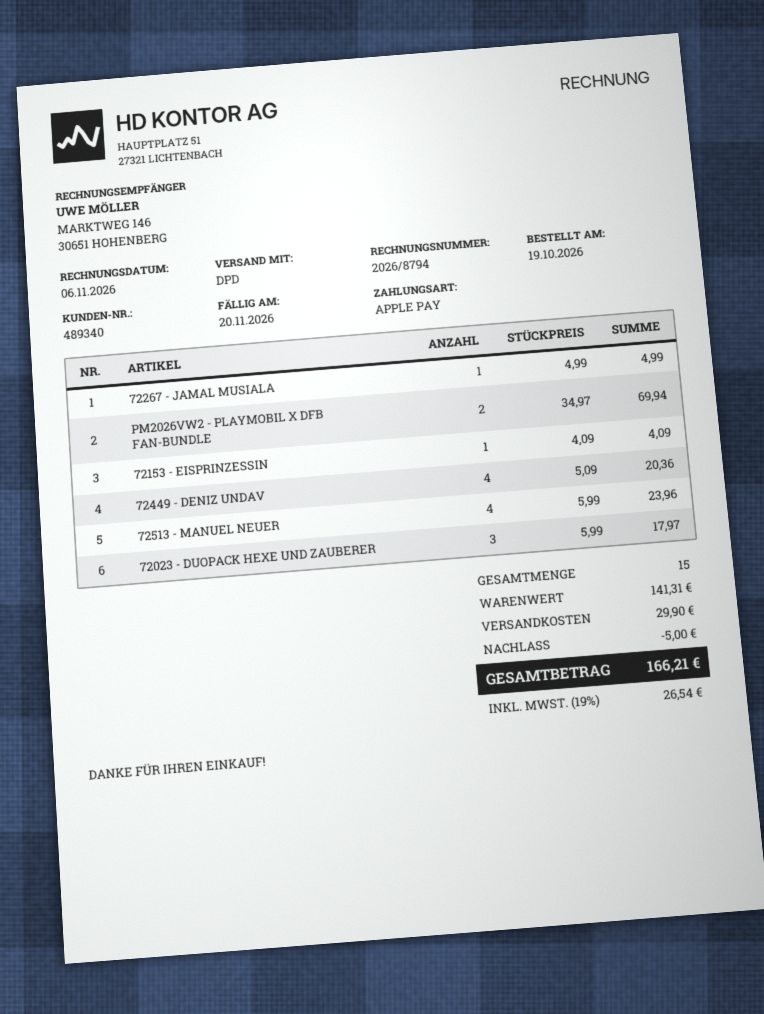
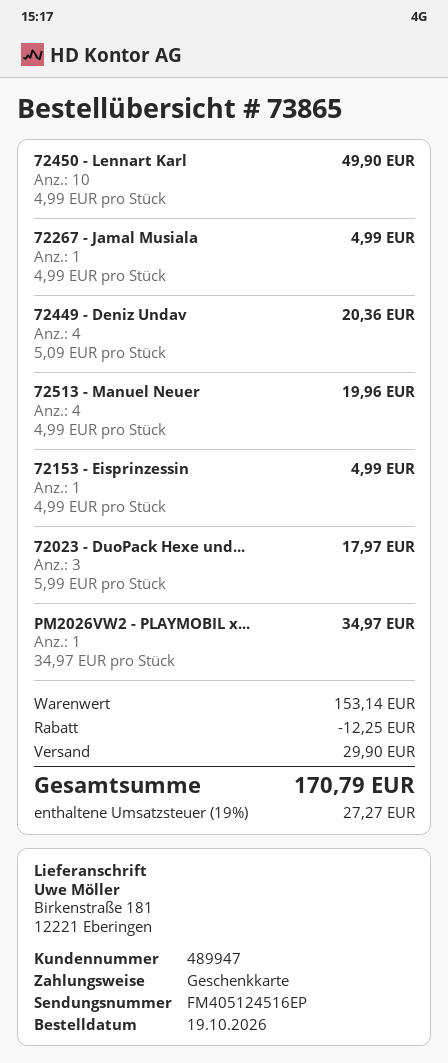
customer number: 489340 -> 489947
payment method: Apple Pay -> gift card
PM2026VW2 - PLAYMOBIL X DFB FAN-BUNDLE: 2 x 34.97 = 69.94 -> 1 x 34.97 = 34.97
72153 - EISPRINZESSIN: 1 x 4.09 = 4.09 -> 1 x 4.99 = 4.99
72513 - MANUEL NEUER: 4 x 5.99 = 23.96 -> 4 x 4.99 = 19.96
72450 - Lennart Karl: none -> 10 x 4.99 = 49.90
subtotal: 141.31 -> 153.14
discount: 5.00 -> 12.25
tax: 19% = 26.54 -> 19% = 27.27
total: 166.21 -> 170.79

